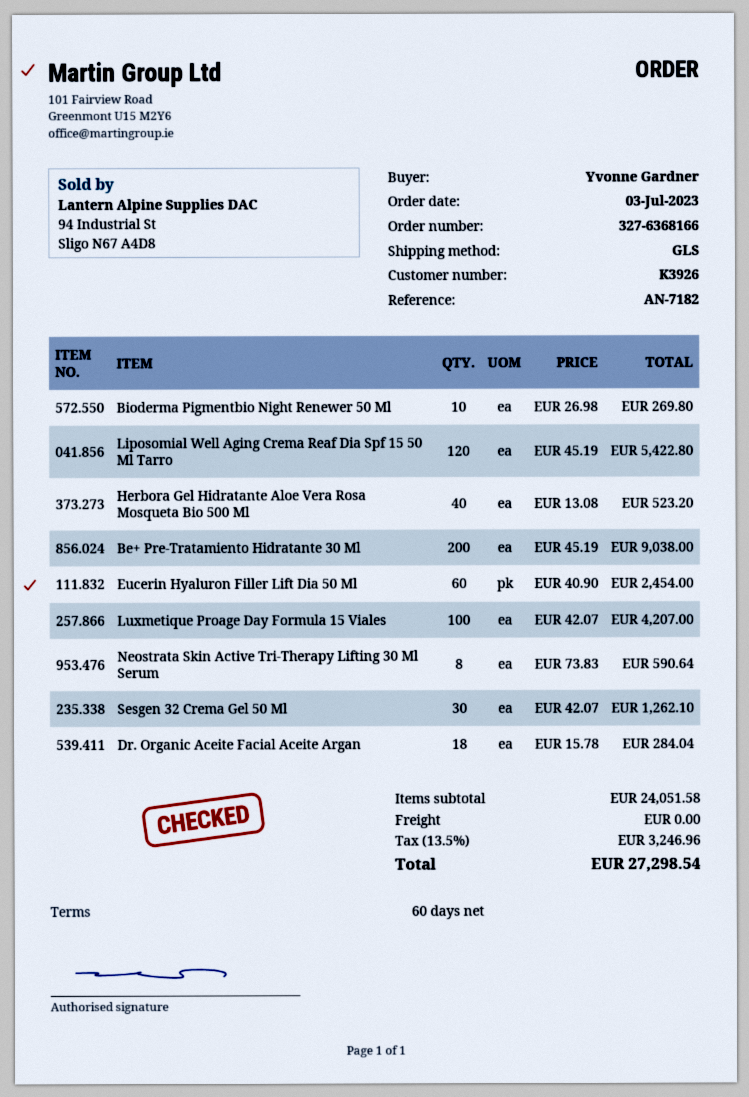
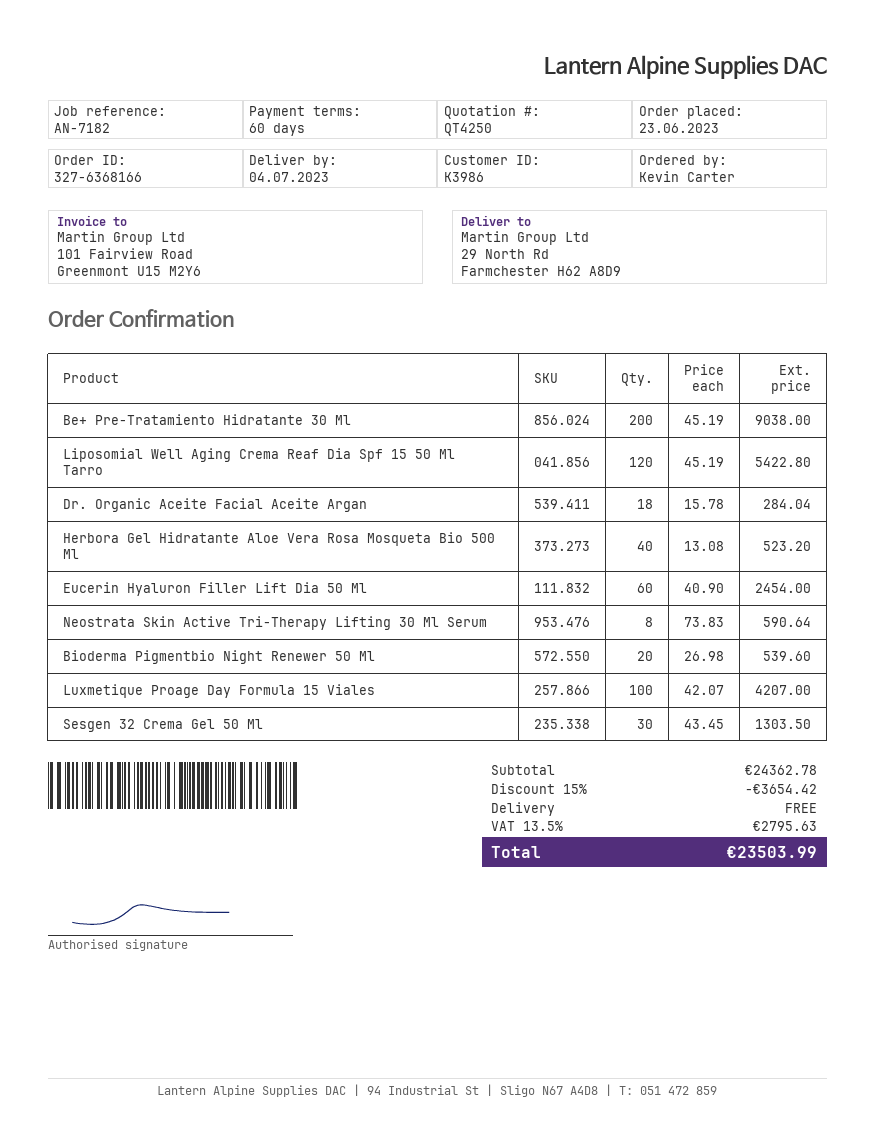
order date: 2023-07-03 -> 2023-06-23
customer number: K3926 -> K3986
ordered by: Yvonne Gardner -> Kevin Carter
Bioderma Pigmentbio Night Renewer 50 Ml: 10 x 26.98 = 269.80 -> 20 x 26.98 = 539.60
Sesgen 32 Crema Gel 50 Ml: 30 x 42.07 = 1262.10 -> 30 x 43.45 = 1303.50
subtotal: 24051.58 -> 24362.78
discount: none -> 15% = 3654.42
tax: 13.5% = 3246.96 -> 13.5% = 2795.63
total: 27298.54 -> 23503.99

